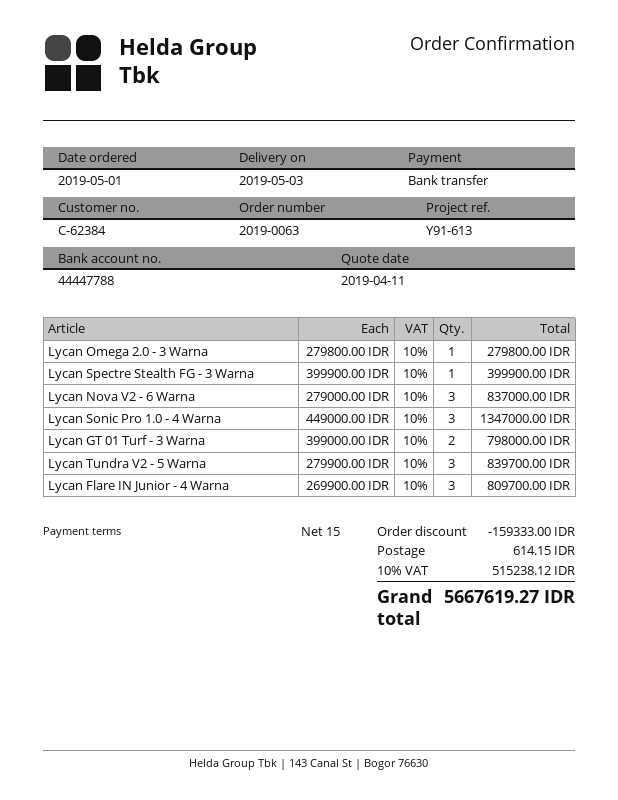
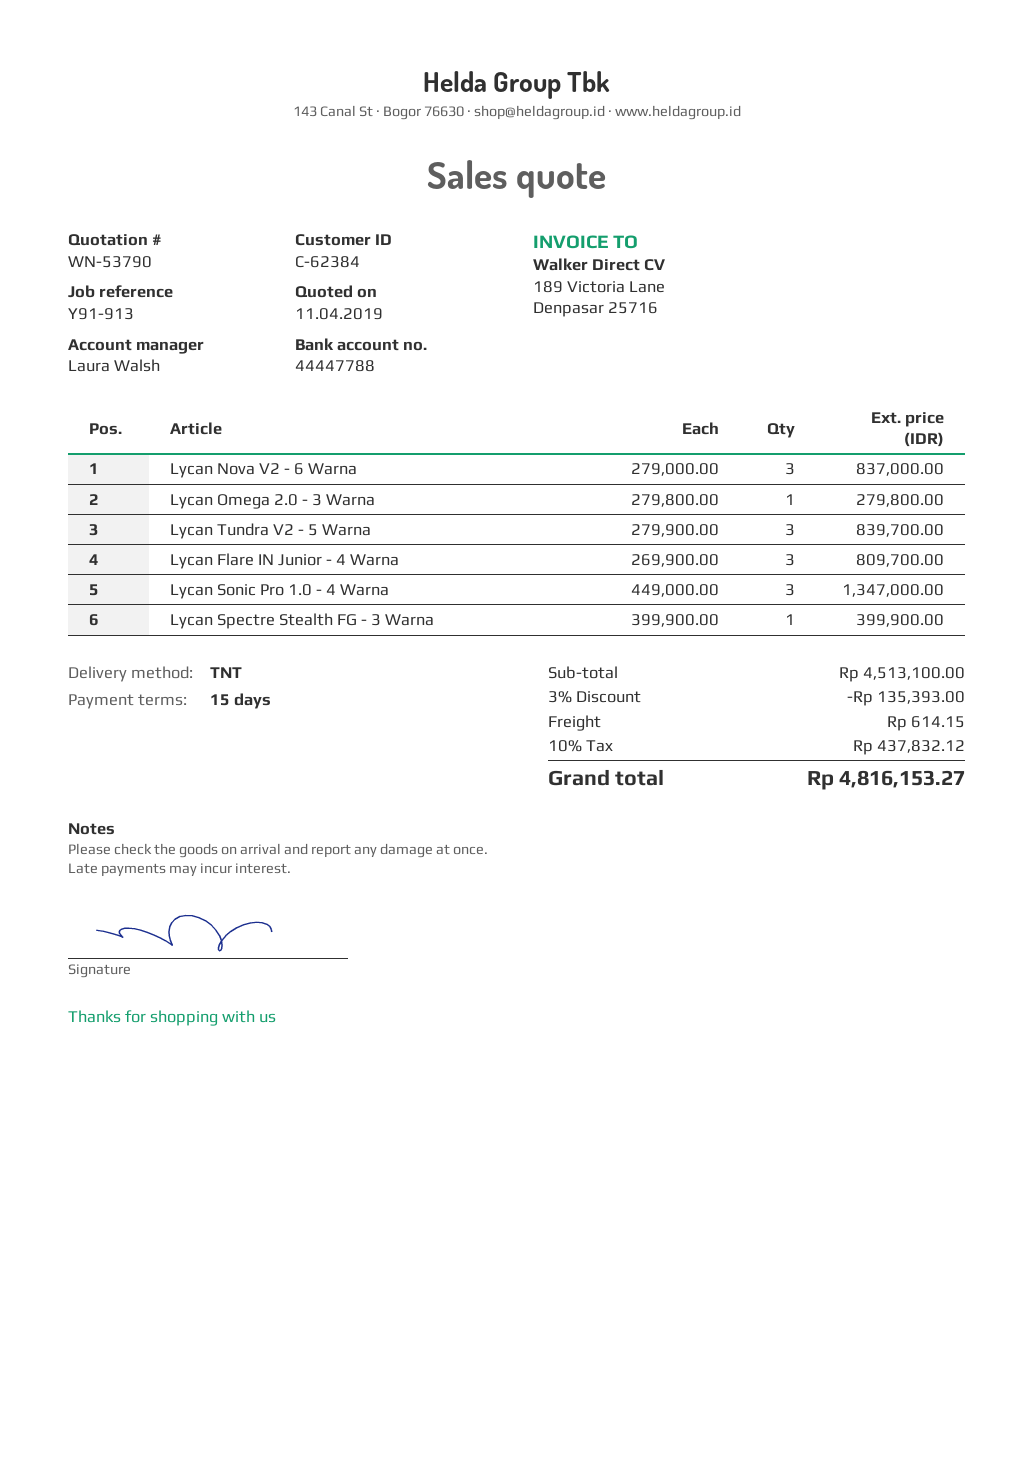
reference: Y91-613 -> Y91-913
Lycan GT 01 Turf - 3 Warna: 2 x 399000.00 = 798000.00 -> none
discount: 159333.00 -> 135393.00
tax: 10% = 515238.12 -> 10% = 437832.12
total: 5667619.27 -> 4816153.27

